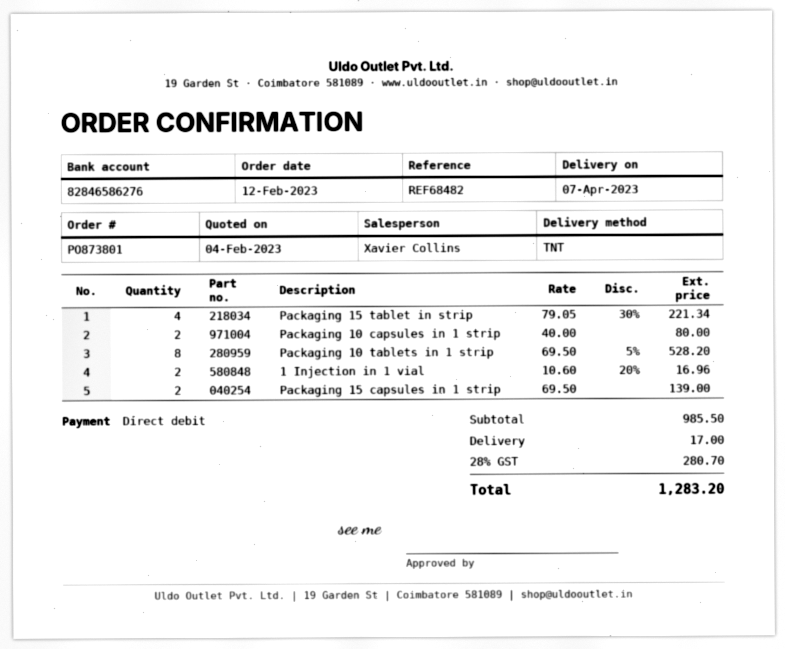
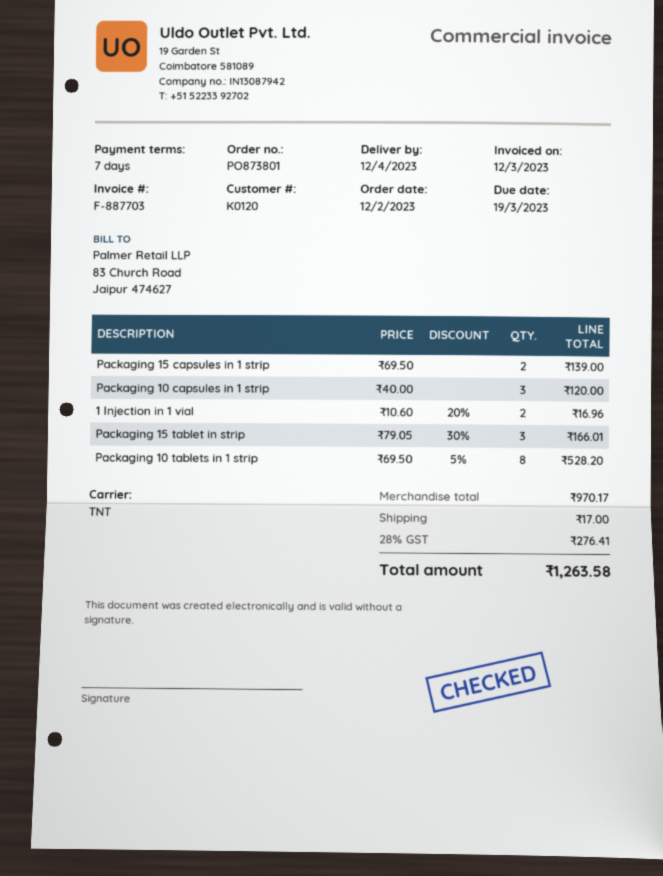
delivery date: 2023-04-07 -> 2023-04-12
Packaging 15 tablet in strip: 4 x 79.05 - 30% = 221.34 -> 3 x 79.05 - 30% = 166.01
Packaging 10 capsules in 1 strip: 2 x 40.00 = 80.00 -> 3 x 40.00 = 120.00
subtotal: 985.50 -> 970.17
tax: 28% = 280.70 -> 28% = 276.41
total: 1283.20 -> 1263.58

